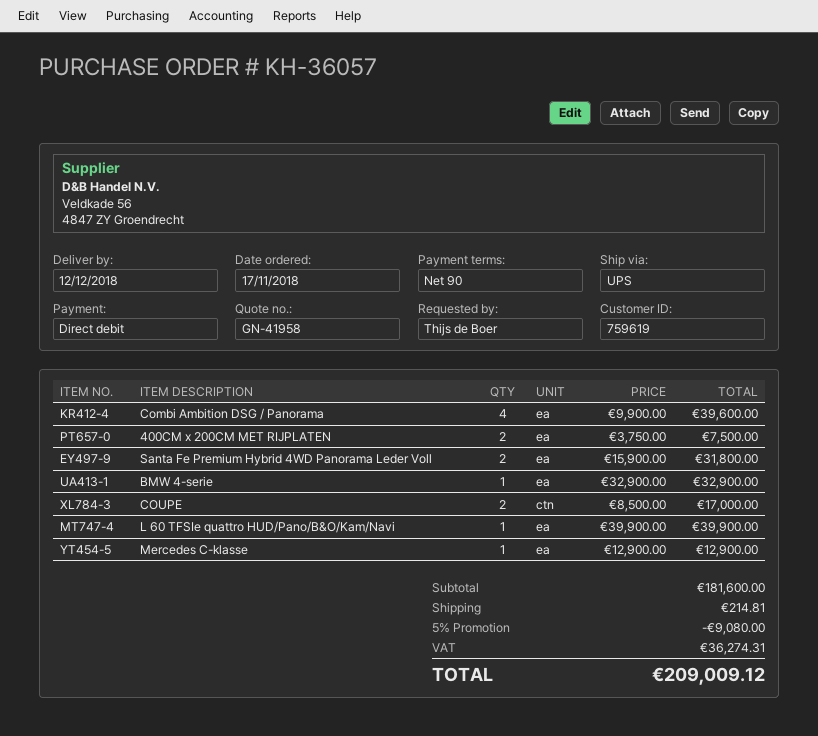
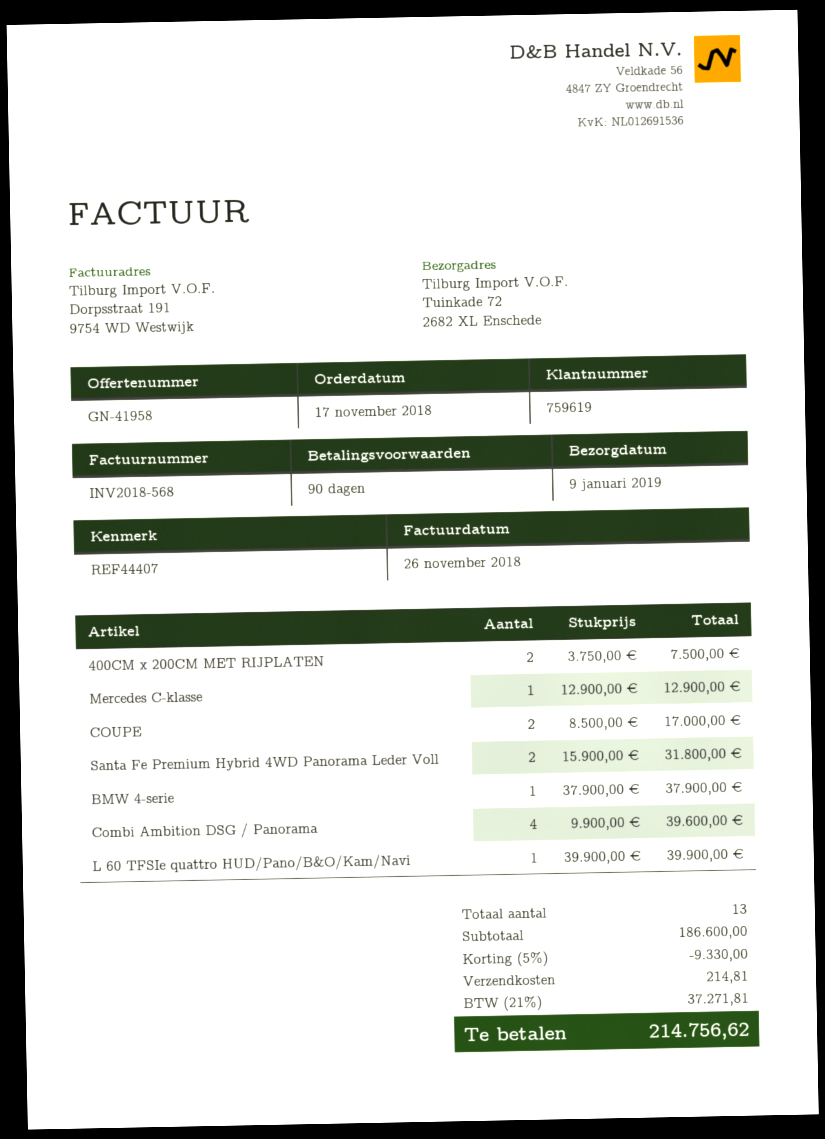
delivery date: 2018-12-12 -> 2019-01-09
BMW 4‑serie: 1 x 32900.00 = 32900.00 -> 1 x 37900.00 = 37900.00
subtotal: 181600.00 -> 186600.00
discount: 5% = 9080.00 -> 5% = 9330.00
tax: 36274.31 -> 37271.81
total: 209009.12 -> 214756.62

